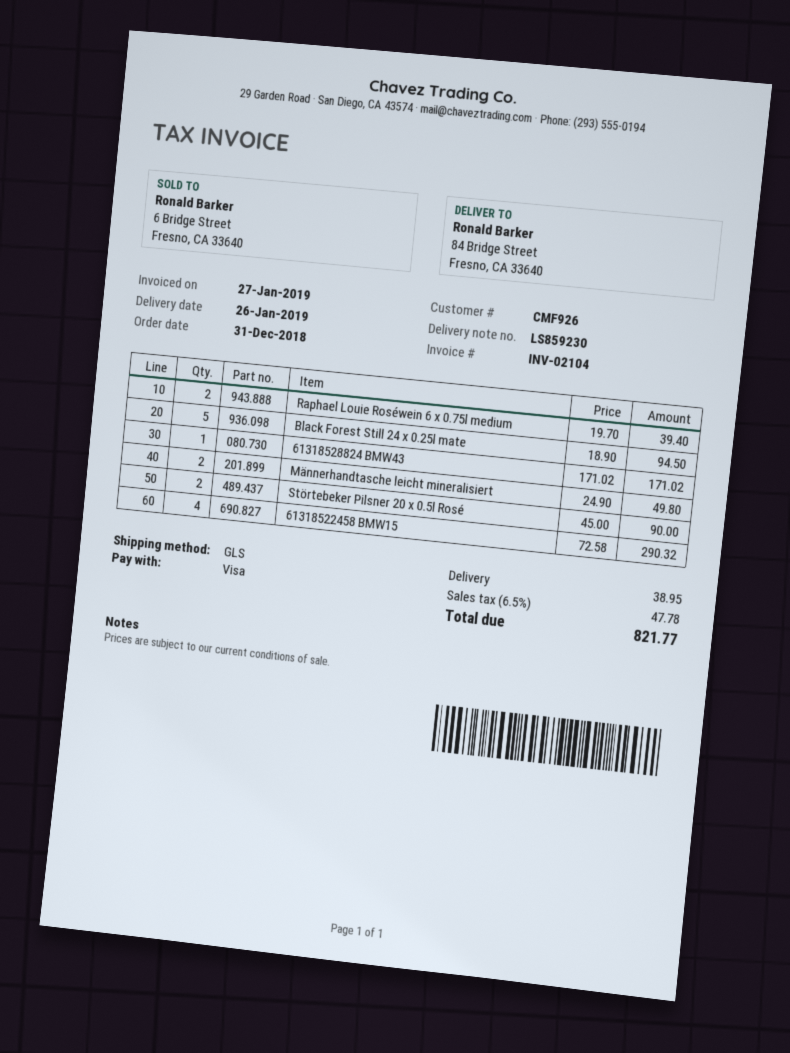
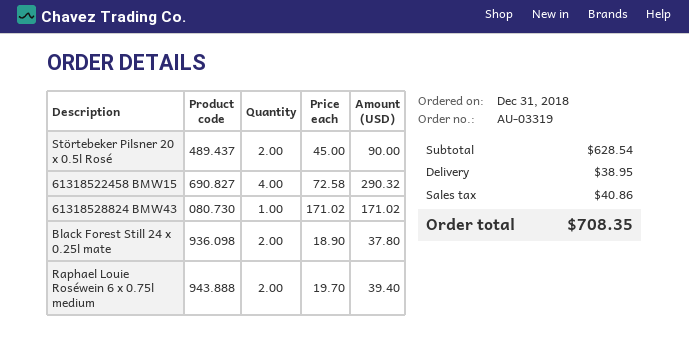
Black Forest Still 24 x 0.25l mate: 5 x 18.90 = 94.50 -> 2 x 18.90 = 37.80
Männerhandtasche leicht mineralisiert: 2 x 24.90 = 49.80 -> none
tax: 47.78 -> 40.86
total: 821.77 -> 708.35

